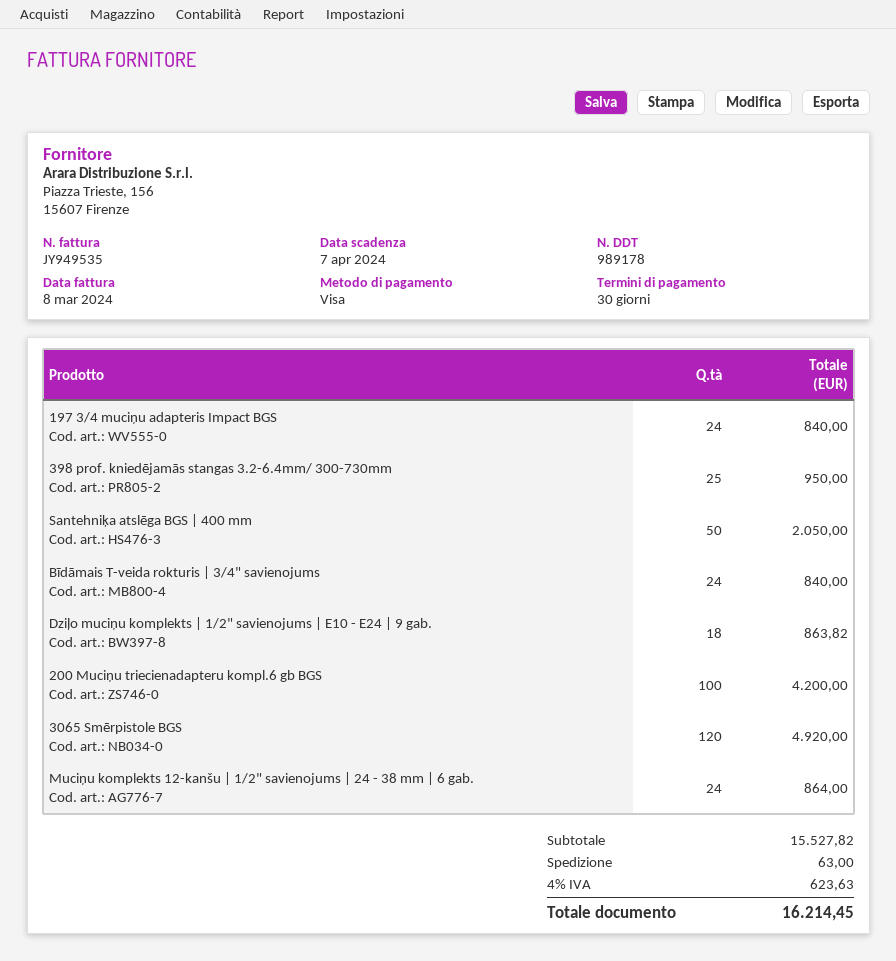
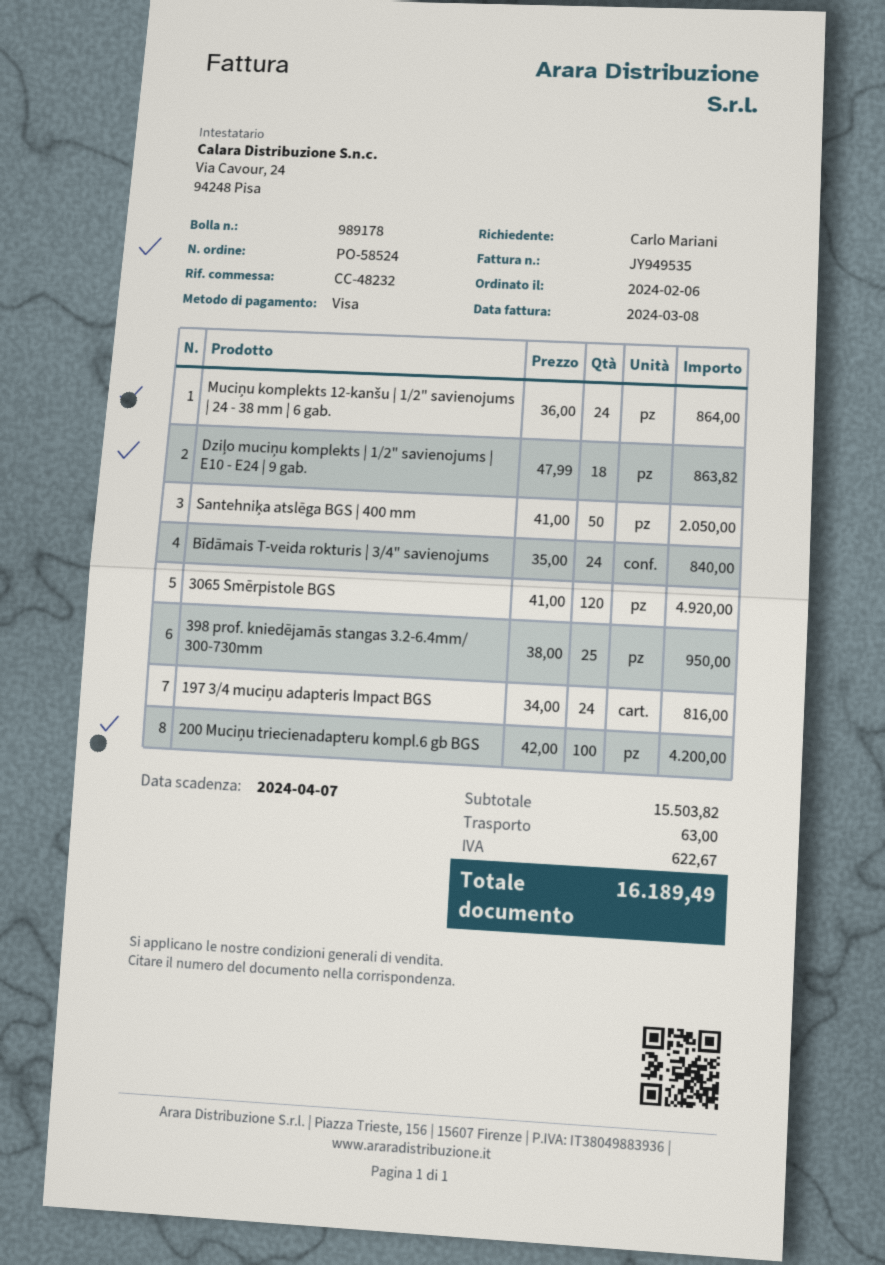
197 3/4 muciņu adapteris Impact BGS: 24 for 840.00 -> 24 for 816.00
subtotal: 15527.82 -> 15503.82
tax: 623.63 -> 622.67
total: 16214.45 -> 16189.49

